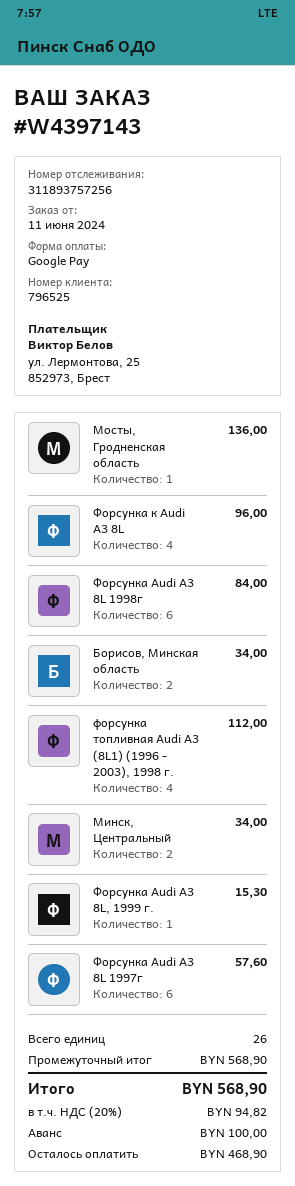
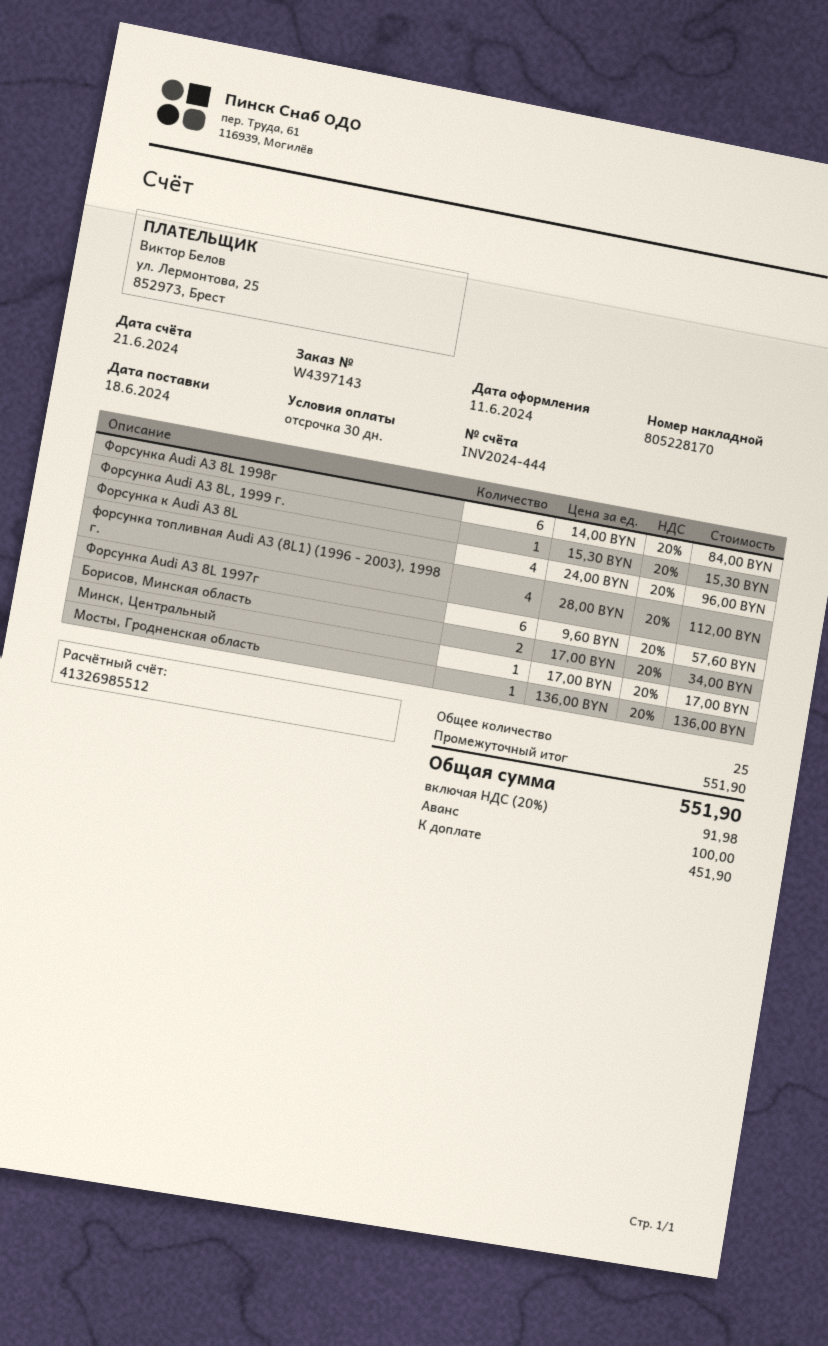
Минск, Центральный: 2 for 34.00 -> 1 for 17.00
total quantity: 26 -> 25
subtotal: 568.90 -> 551.90
tax: 20% = 94.82 -> 20% = 91.98
total: 568.90 -> 551.90
balance: 468.90 -> 451.90

